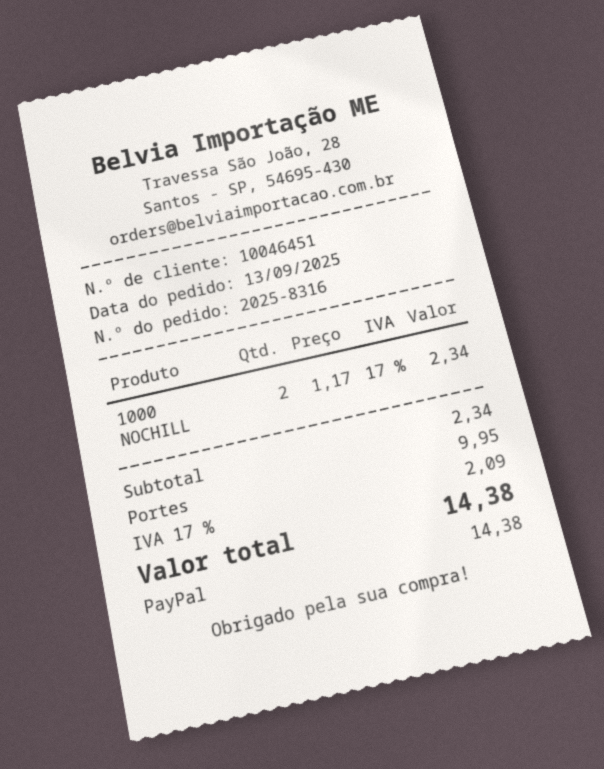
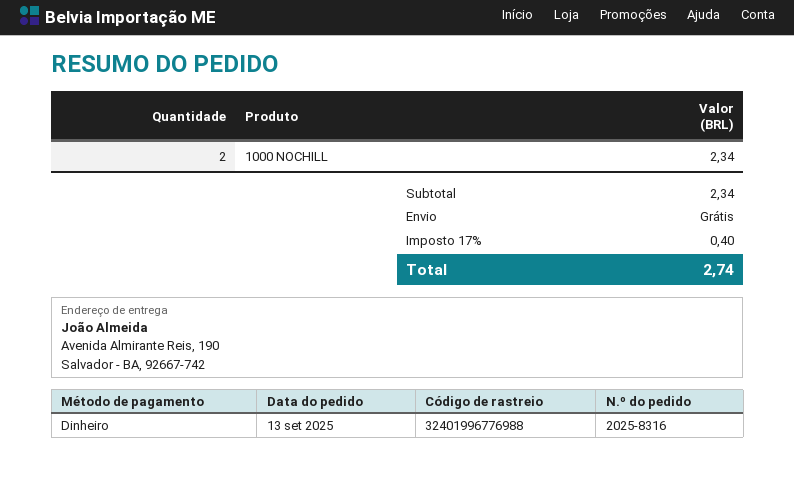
payment method: PayPal -> cash
shipping: 9.95 -> 0.00
tax: 17% = 2.09 -> 17% = 0.40
total: 14.38 -> 2.74

